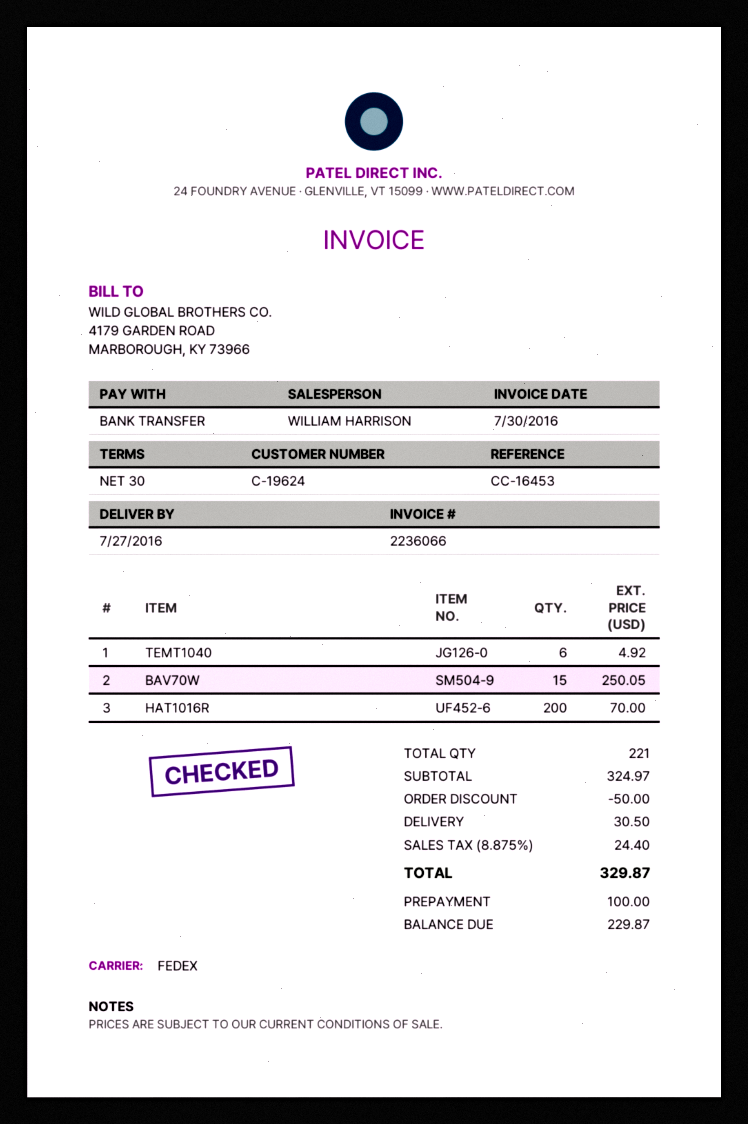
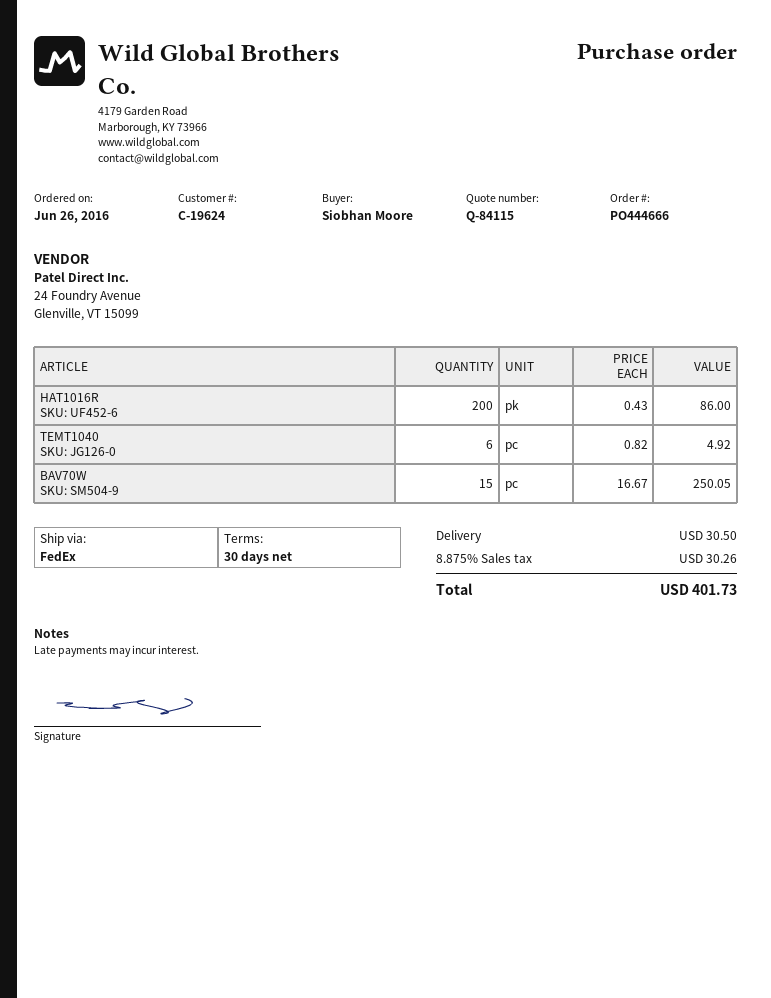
HAT1016R: 200 for 70.00 -> 200 for 86.00
discount: 50.00 -> none
tax: 8.875% = 24.40 -> 8.875% = 30.26
total: 329.87 -> 401.73

